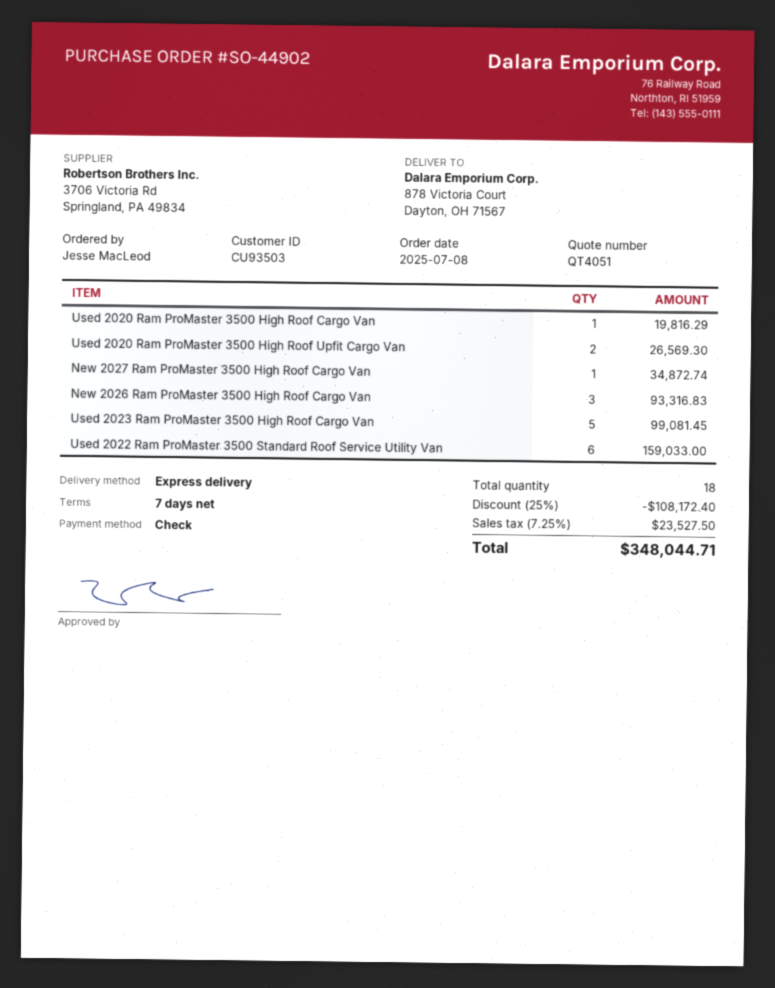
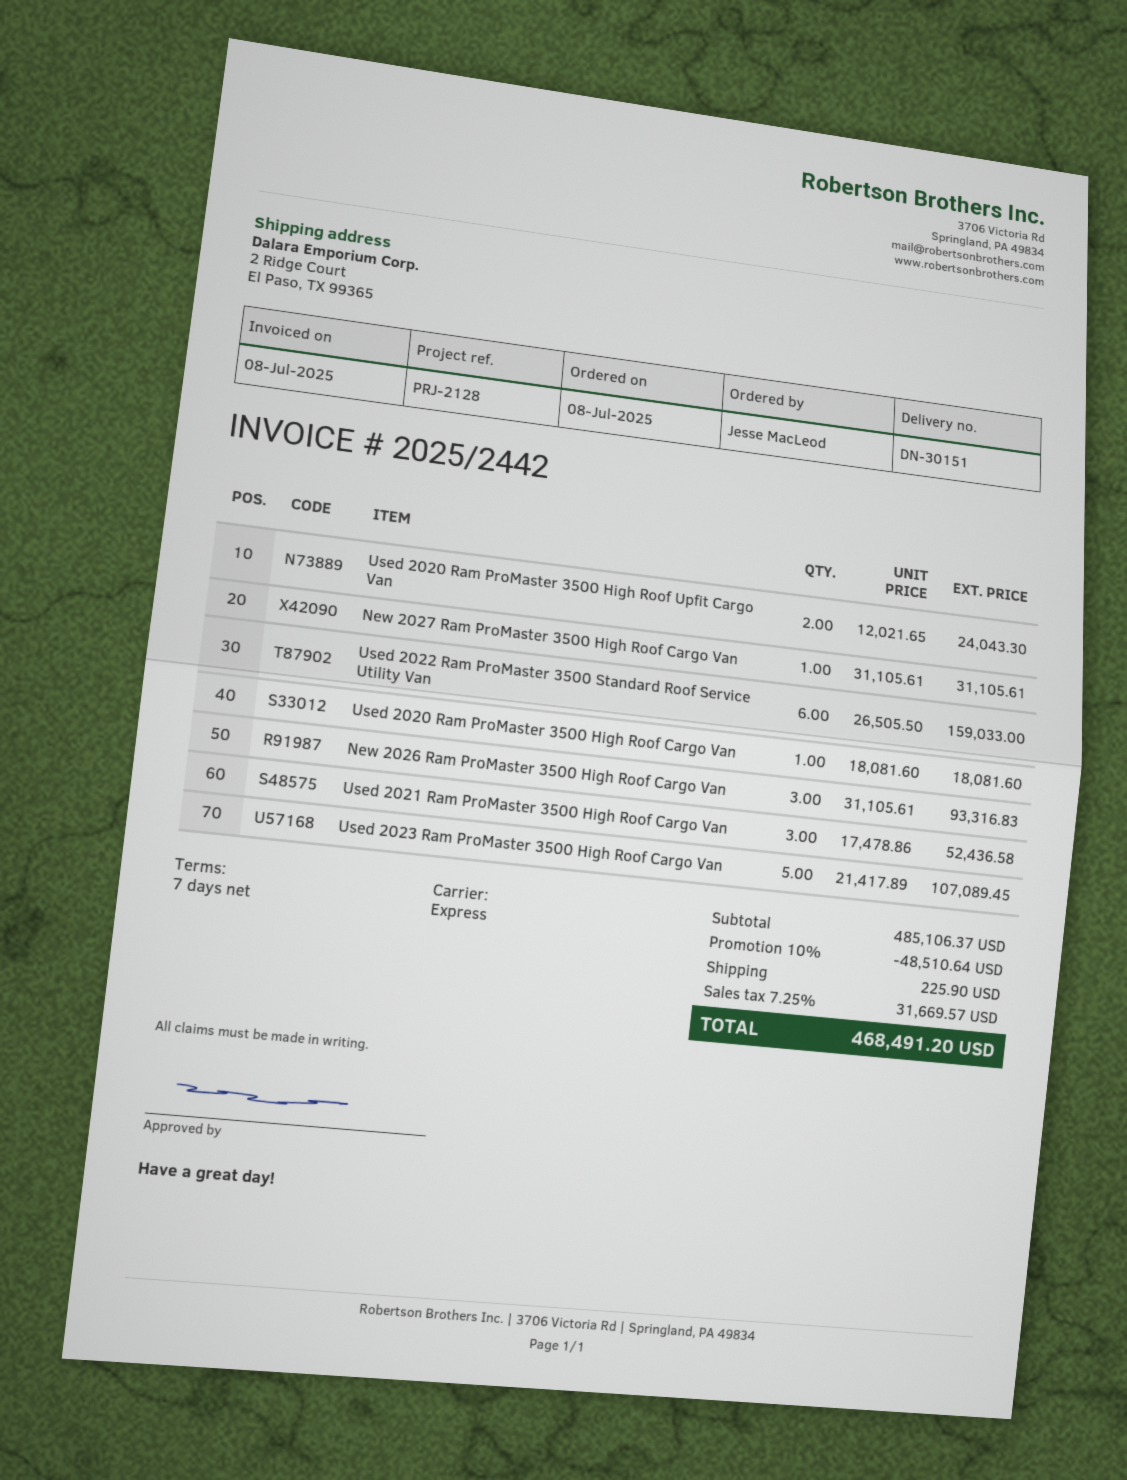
ship to: 878 Victoria Court, Dayton, OH 71567 -> 2 Ridge Court, El Paso, TX 99365
Used 2020 Ram ProMaster 3500 High Roof Cargo Van: 1 for 19816.29 -> 1 for 18081.60
Used 2020 Ram ProMaster 3500 High Roof Upfit Cargo Van: 2 for 26569.30 -> 2 for 24043.30
New 2027 Ram ProMaster 3500 High Roof Cargo Van: 1 for 34872.74 -> 1 for 31105.61
Used 2023 Ram ProMaster 3500 High Roof Cargo Van: 5 for 99081.45 -> 5 for 107089.45
Used 2021 Ram ProMaster 3500 High Roof Cargo Van: none -> 3 for 52436.58
discount: 25% = 108172.40 -> 10% = 48510.64
shipping: none -> 225.90
tax: 7.25% = 23527.50 -> 7.25% = 31669.57
total: 348044.71 -> 468491.20

